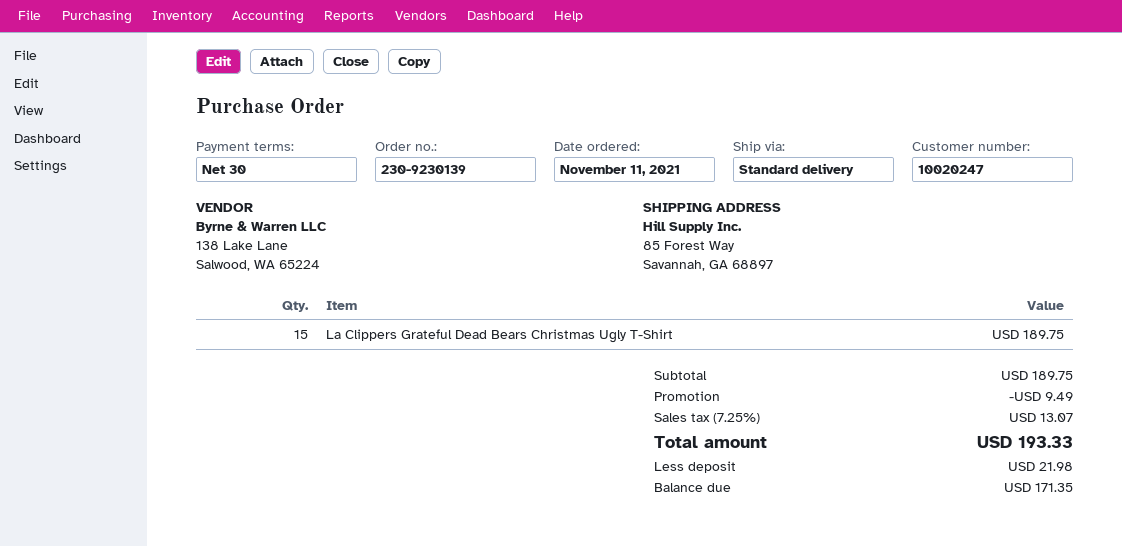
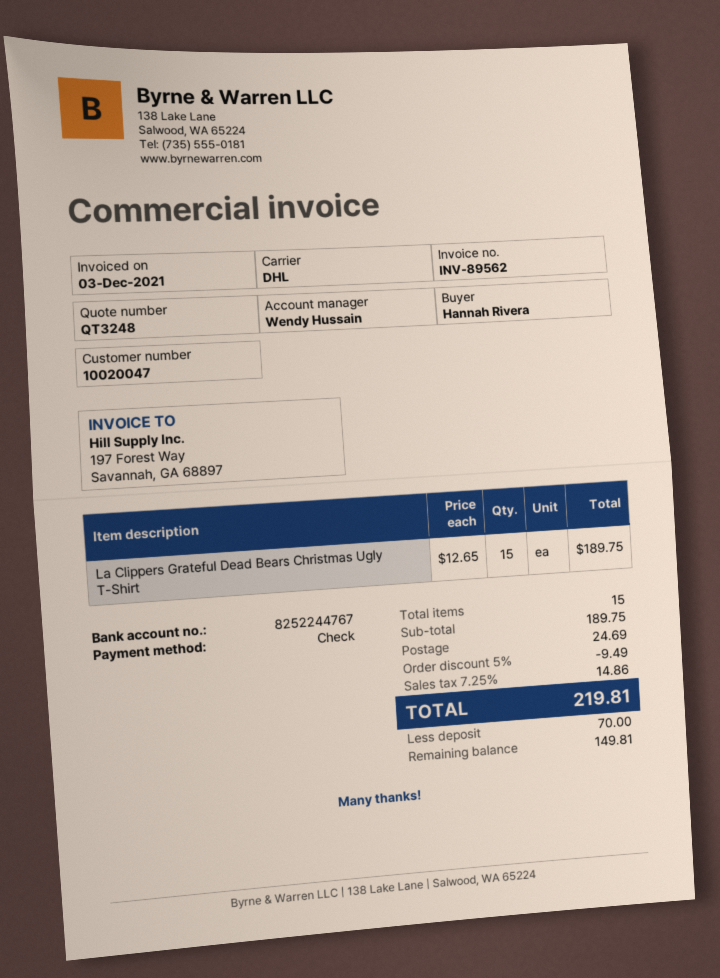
customer number: 10020247 -> 10020047
shipping method: standard -> DHL
shipping: none -> 24.69
tax: 7.25% = 13.07 -> 7.25% = 14.86
total: 193.33 -> 219.81
deposit: 21.98 -> 70.00
balance: 171.35 -> 149.81

